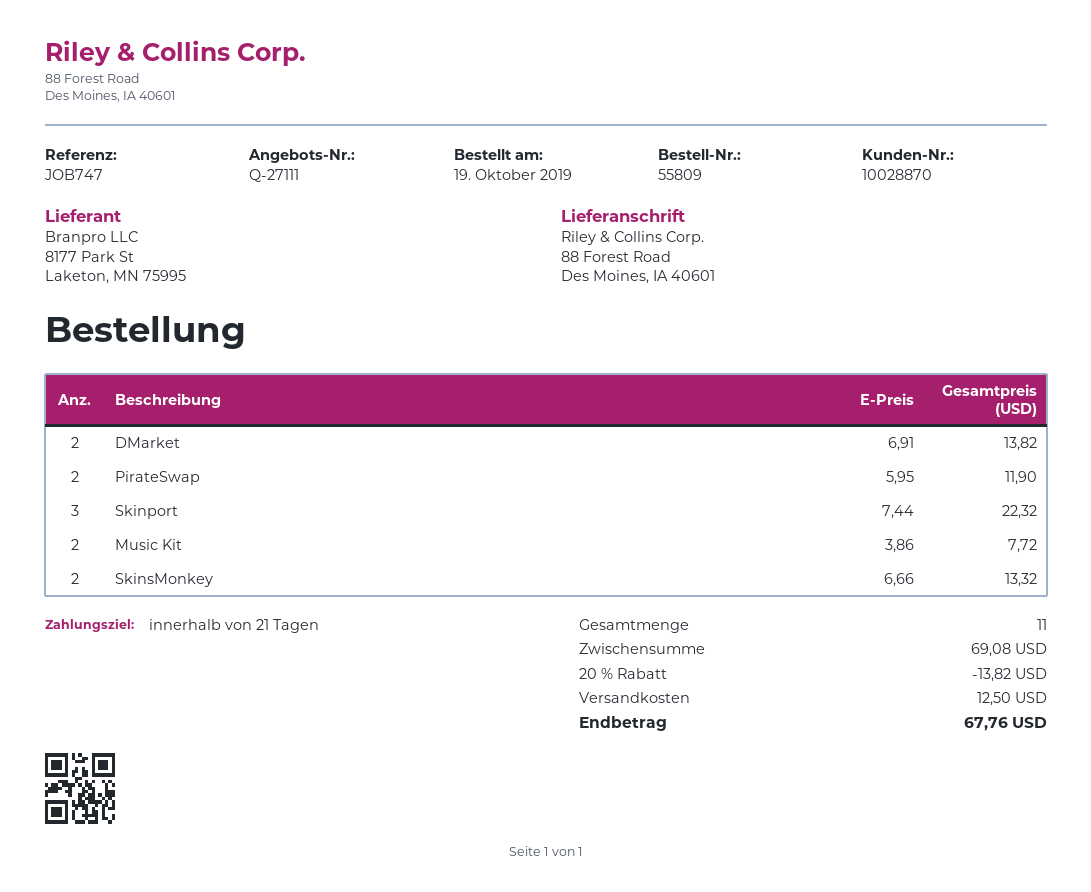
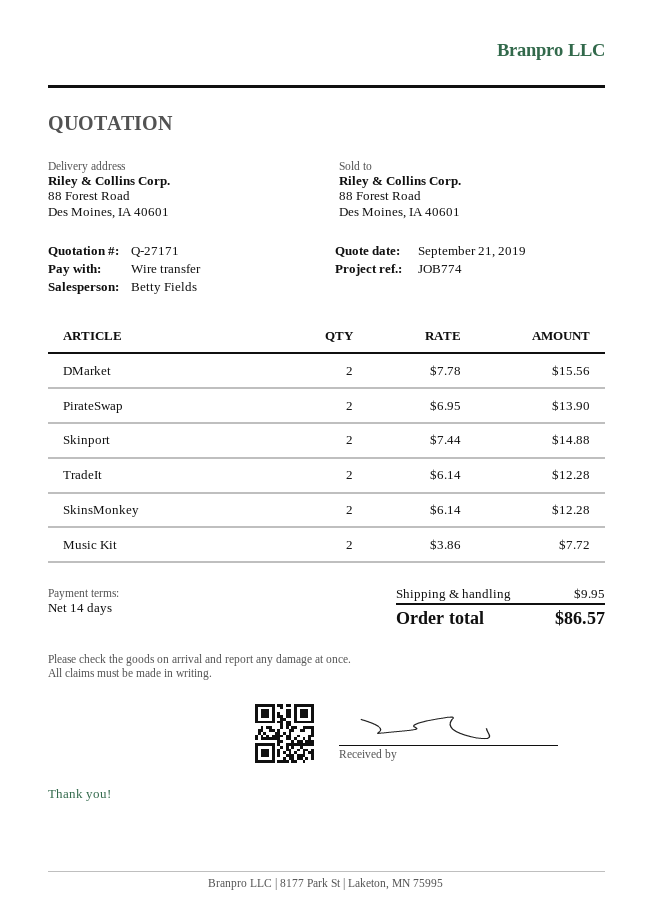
quote number: Q-27111 -> Q-27171
payment terms: 21 days -> 14 days
reference: JOB747 -> JOB774
DMarket: 2 x 6.91 = 13.82 -> 2 x 7.78 = 15.56
PirateSwap: 2 x 5.95 = 11.90 -> 2 x 6.95 = 13.90
Skinport: 3 x 7.44 = 22.32 -> 2 x 7.44 = 14.88
SkinsMonkey: 2 x 6.66 = 13.32 -> 2 x 6.14 = 12.28
TradeIt: none -> 2 x 6.14 = 12.28
discount: 20% = 13.82 -> none
shipping: 12.50 -> 9.95
total: 67.76 -> 86.57

